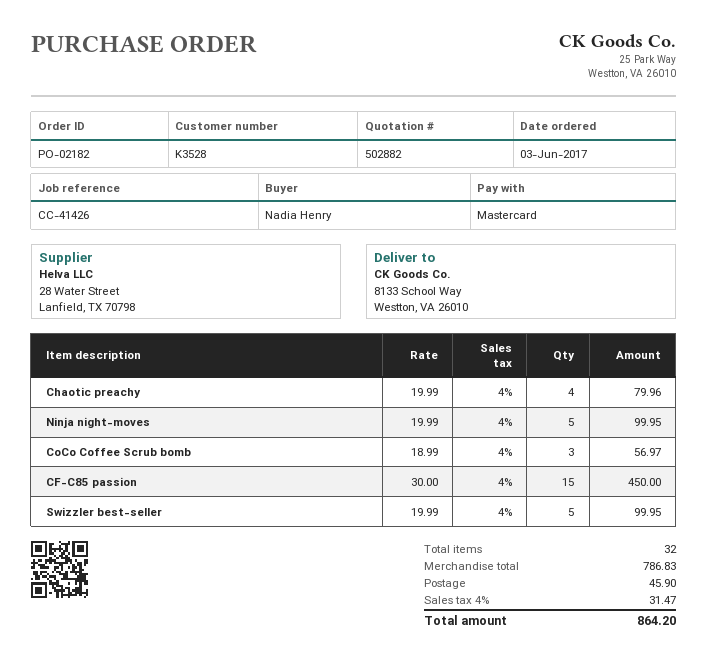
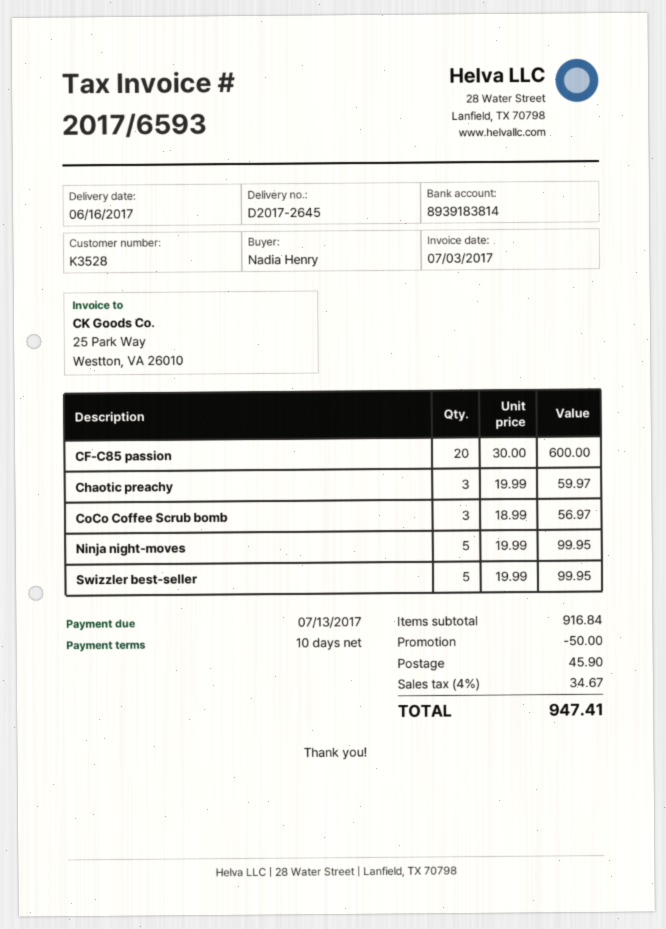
Chaotic preachy: 4 x 19.99 = 79.96 -> 3 x 19.99 = 59.97
CF-C85 passion: 15 x 30.00 = 450.00 -> 20 x 30.00 = 600.00
subtotal: 786.83 -> 916.84
discount: none -> 50.00
tax: 4% = 31.47 -> 4% = 34.67
total: 864.20 -> 947.41

